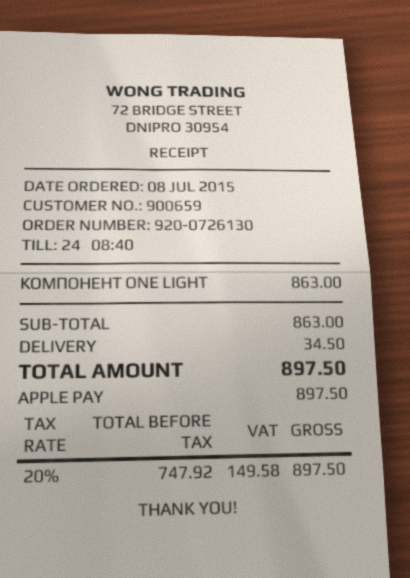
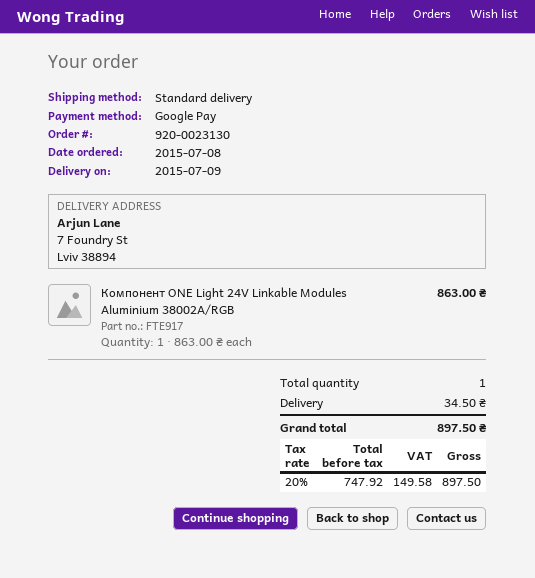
order number: 920-0726130 -> 920-0023130
payment method: Apple Pay -> Google Pay

